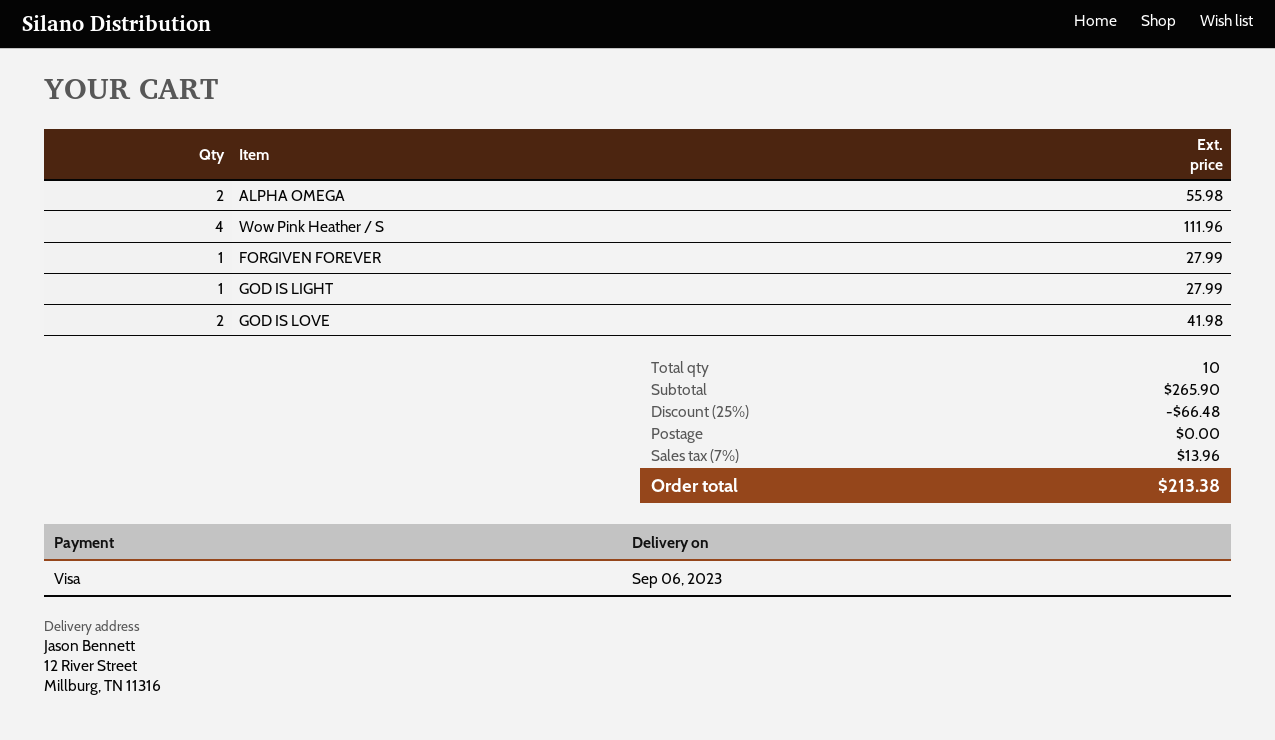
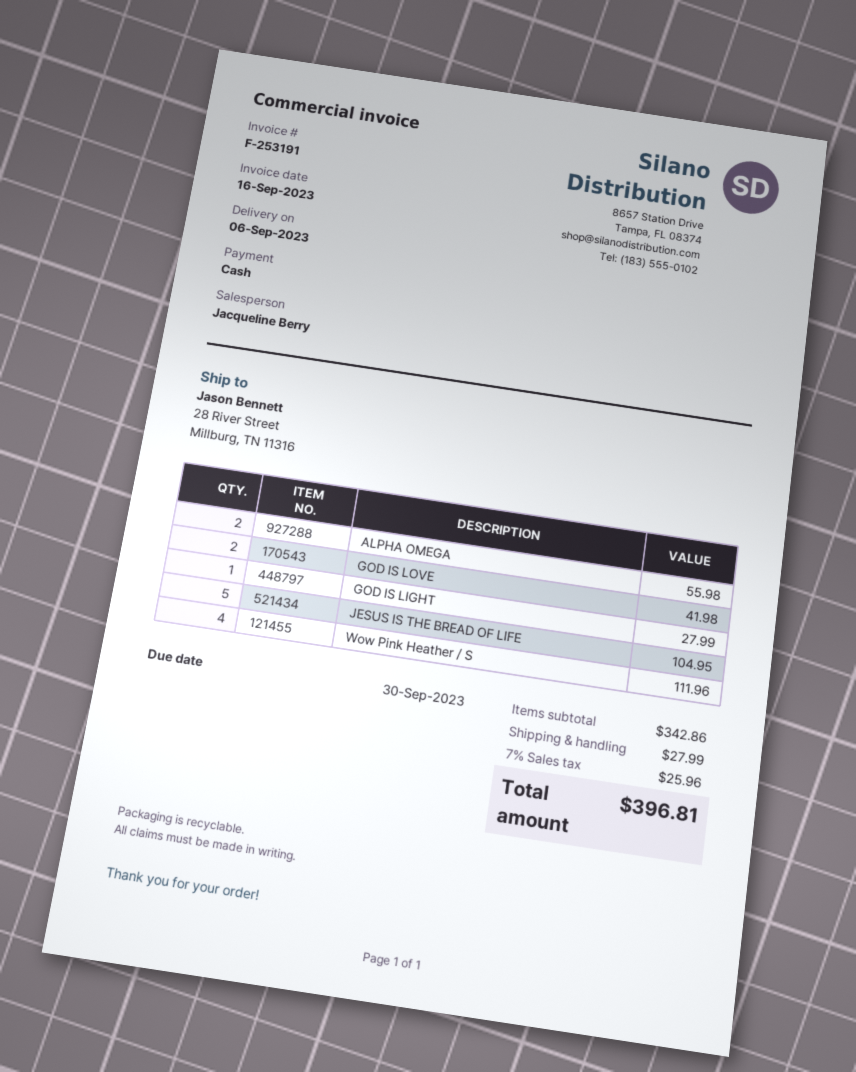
payment method: Visa -> cash
ship to: 12 River Street, Millburg, TN 11316 -> 28 River Street, Millburg, TN 11316
FORGIVEN FOREVER: 1 for 27.99 -> none
JESUS IS THE BREAD OF LIFE: none -> 5 for 104.95
subtotal: 265.90 -> 342.86
discount: 25% = 66.48 -> none
shipping: 0.00 -> 27.99
tax: 7% = 13.96 -> 7% = 25.96
total: 213.38 -> 396.81

